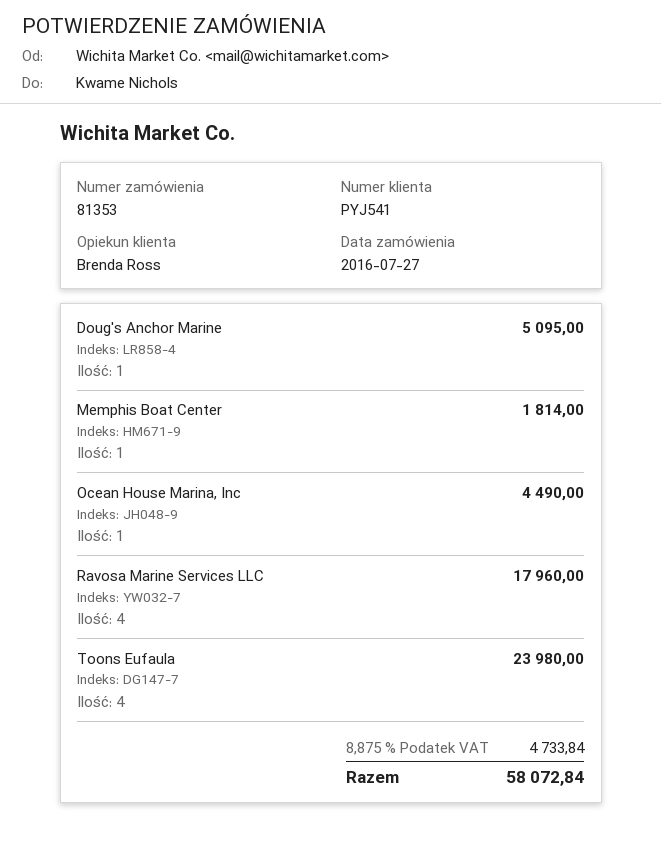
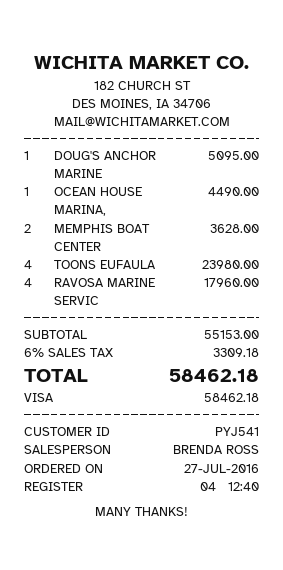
Memphis Boat Center: 1 for 1814.00 -> 2 for 3628.00
tax: 8.875% = 4733.84 -> 6% = 3309.18
total: 58072.84 -> 58462.18

